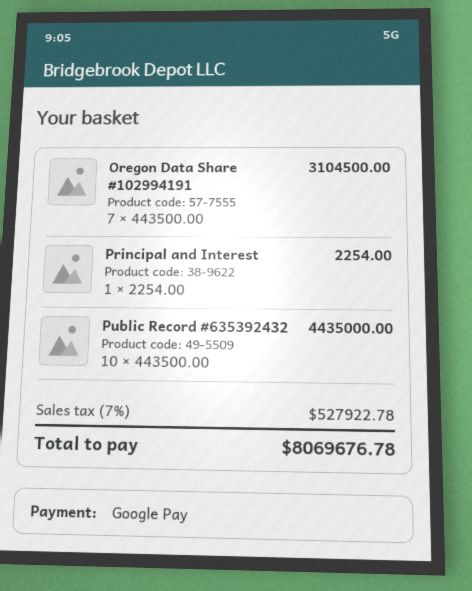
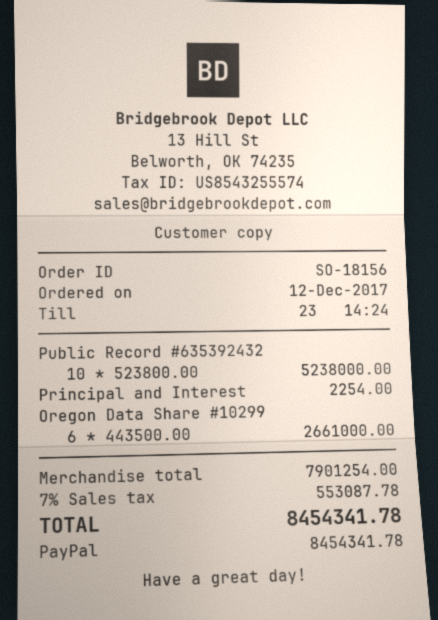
payment method: Google Pay -> PayPal
Oregon Data Share #102994191: 7 x 443500.00 = 3104500.00 -> 6 x 443500.00 = 2661000.00
Public Record #635392432: 10 x 443500.00 = 4435000.00 -> 10 x 523800.00 = 5238000.00
tax: 7% = 527922.78 -> 7% = 553087.78
total: 8069676.78 -> 8454341.78

